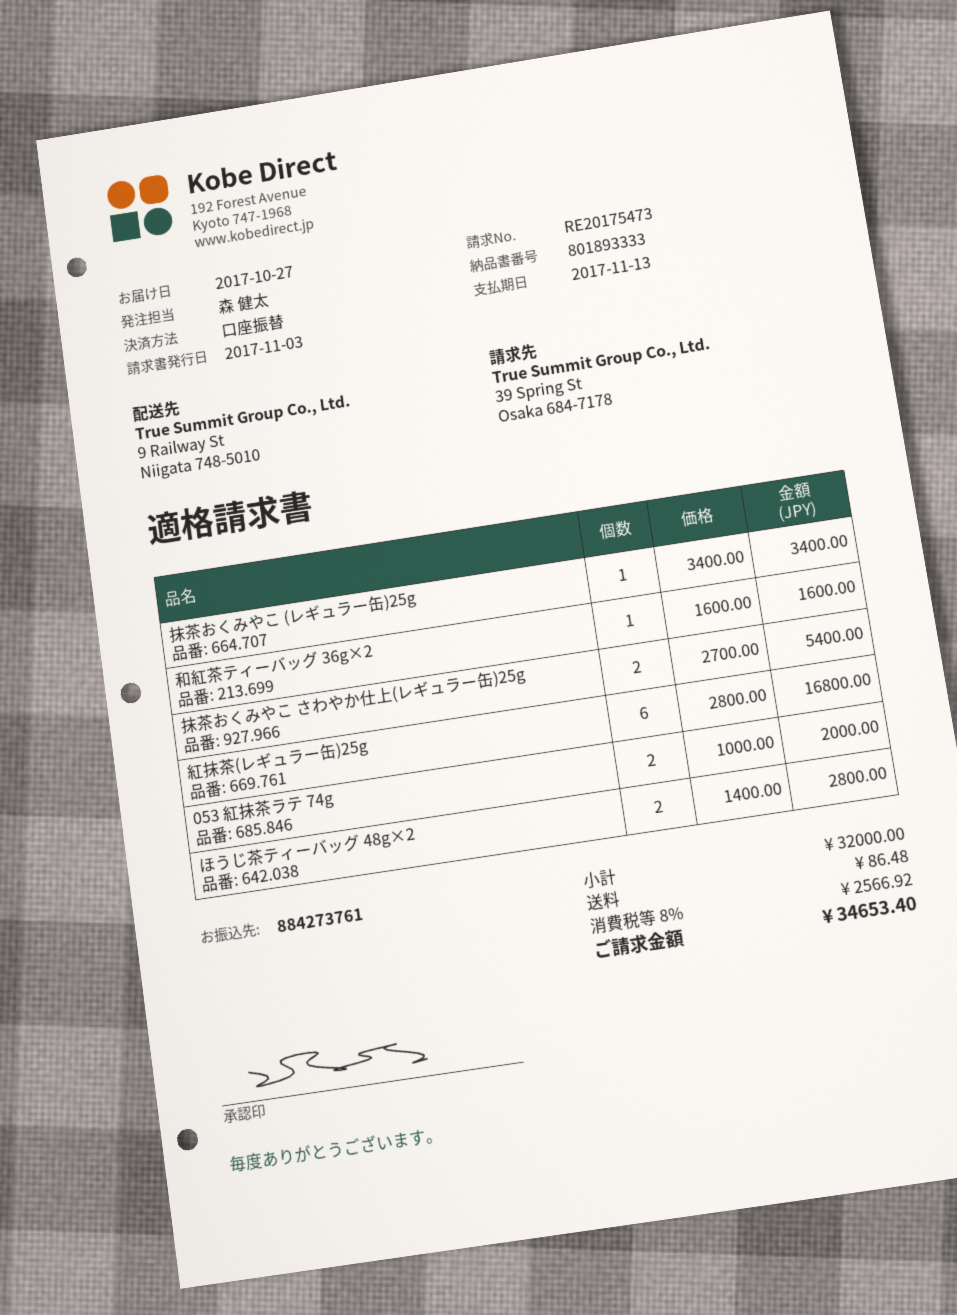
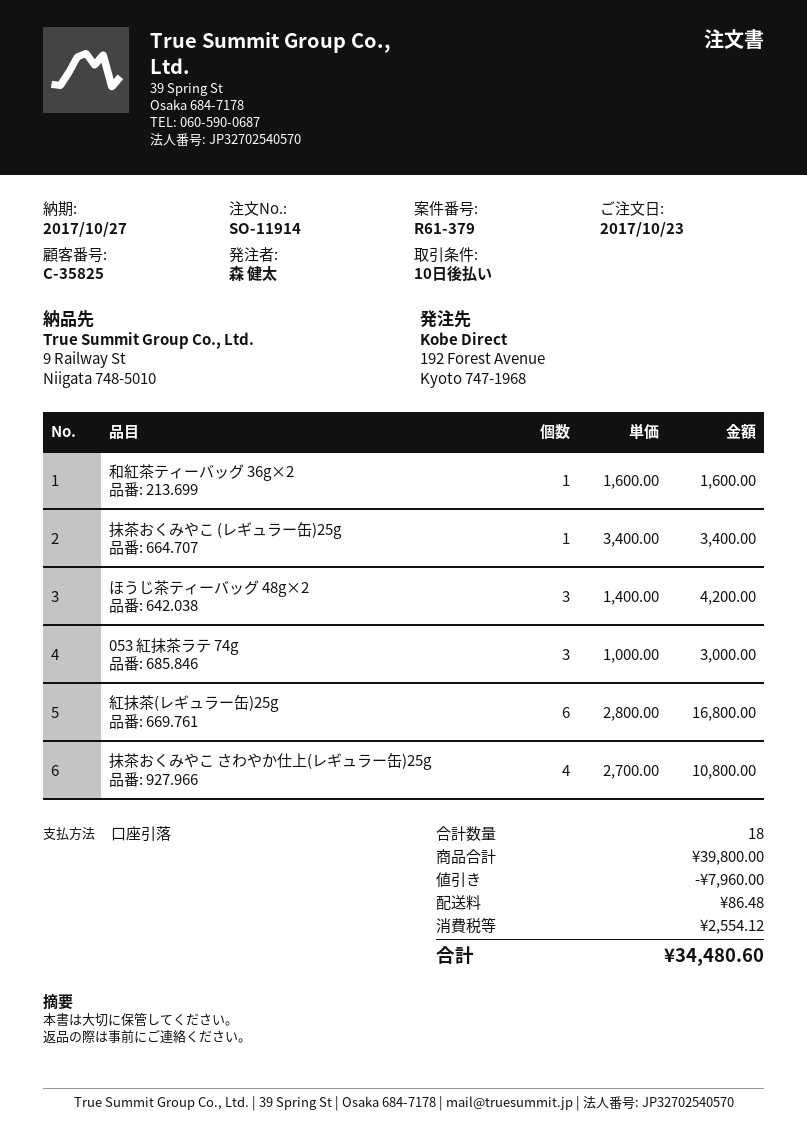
抹茶おくみやこ さわやか仕上(レギュラー缶)25g: 2 x 2700.00 = 5400.00 -> 4 x 2700.00 = 10800.00
053 紅抹茶ラテ 74g: 2 x 1000.00 = 2000.00 -> 3 x 1000.00 = 3000.00
ほうじ茶ティーバッグ 48g×2: 2 x 1400.00 = 2800.00 -> 3 x 1400.00 = 4200.00
subtotal: 32000.00 -> 39800.00
discount: none -> 7960.00
tax: 2566.92 -> 2554.12
total: 34653.40 -> 34480.60

